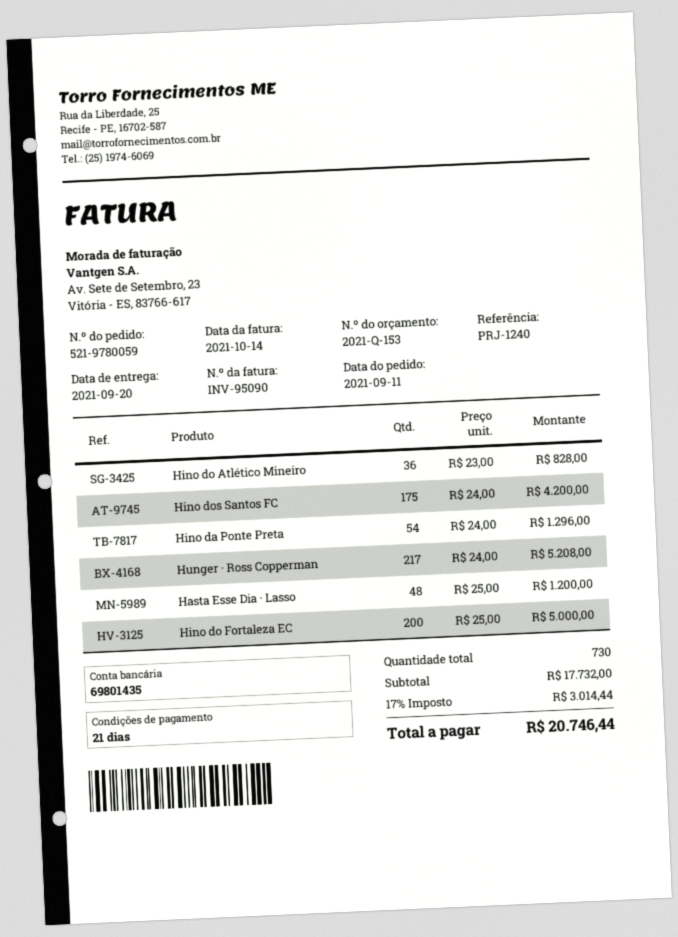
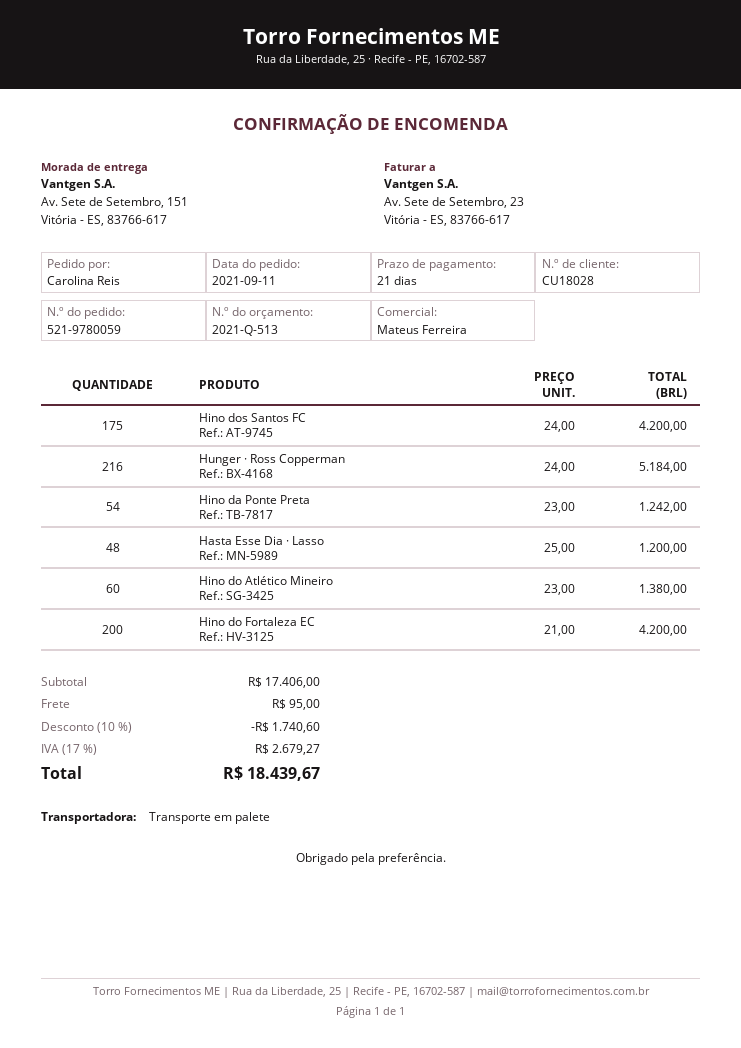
quote number: 2021-Q-153 -> 2021-Q-513
Hino do Atlético Mineiro: 36 x 23.00 = 828.00 -> 60 x 23.00 = 1380.00
Hino da Ponte Preta: 54 x 24.00 = 1296.00 -> 54 x 23.00 = 1242.00
Hunger · Ross Copperman: 217 x 24.00 = 5208.00 -> 216 x 24.00 = 5184.00
Hino do Fortaleza EC: 200 x 25.00 = 5000.00 -> 200 x 21.00 = 4200.00
subtotal: 17732.00 -> 17406.00
discount: none -> 10% = 1740.60
shipping: none -> 95.00
tax: 17% = 3014.44 -> 17% = 2679.27
total: 20746.44 -> 18439.67

